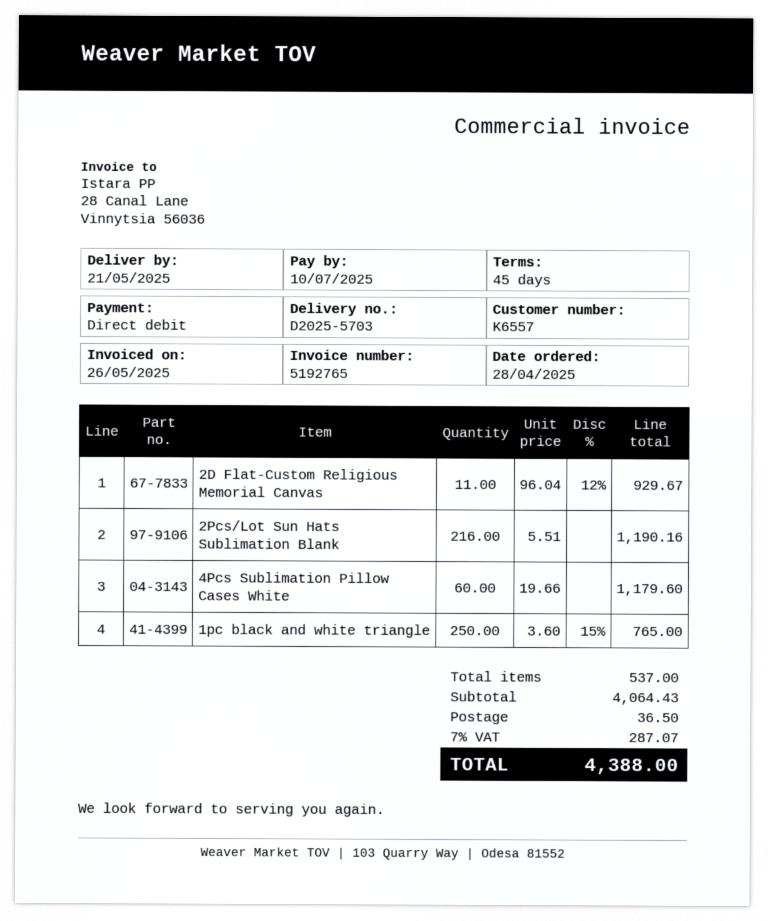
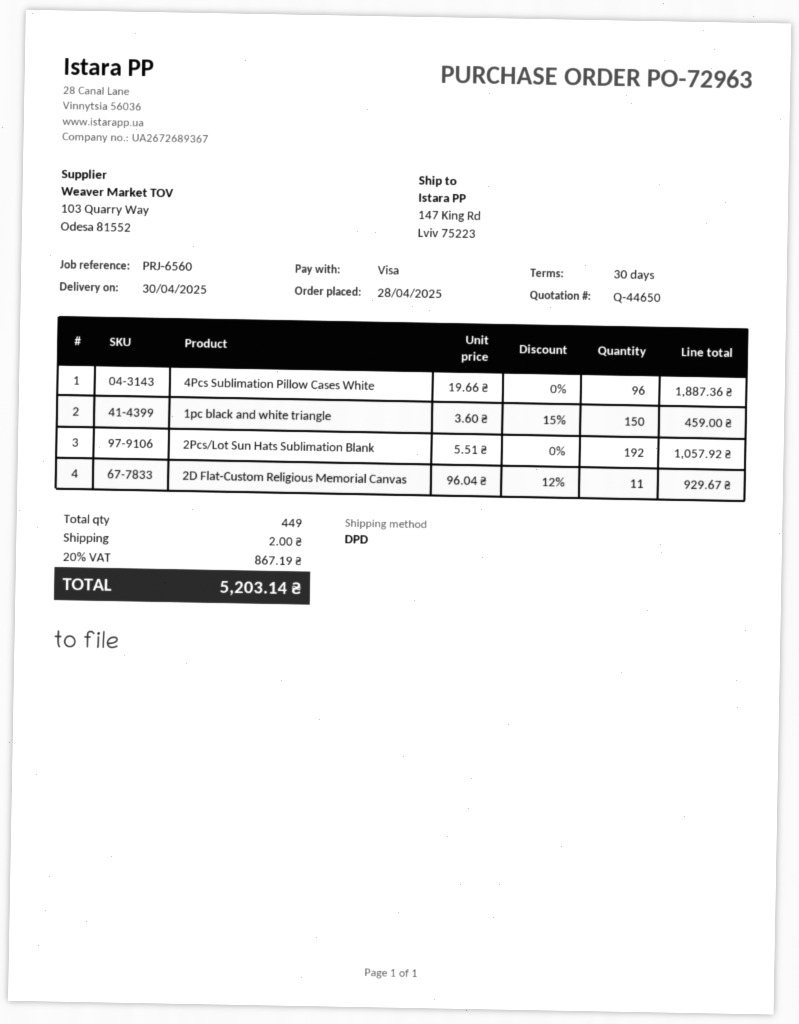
delivery date: 2025-05-21 -> 2025-04-30
payment terms: 45 days -> 30 days
payment method: direct debit -> Visa
2Pcs/Lot Sun Hats Sublimation Blank: 216 x 5.51 = 1190.16 -> 192 x 5.51 = 1057.92
4Pcs Sublimation Pillow Cases White: 60 x 19.66 = 1179.60 -> 96 x 19.66 = 1887.36
1pc black and white triangle: 250 x 3.60 - 15% = 765.00 -> 150 x 3.60 - 15% = 459.00
total quantity: 537 -> 449
shipping: 36.50 -> 2.00
tax: 7% = 287.07 -> 20% = 867.19
total: 4388.00 -> 5203.14

